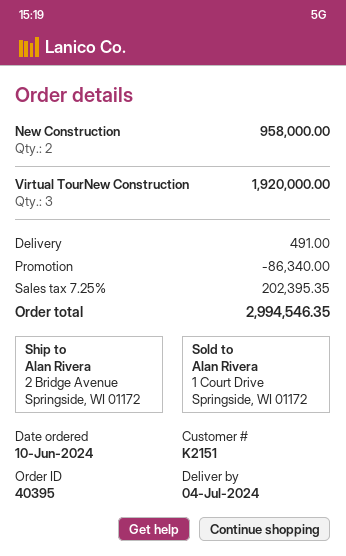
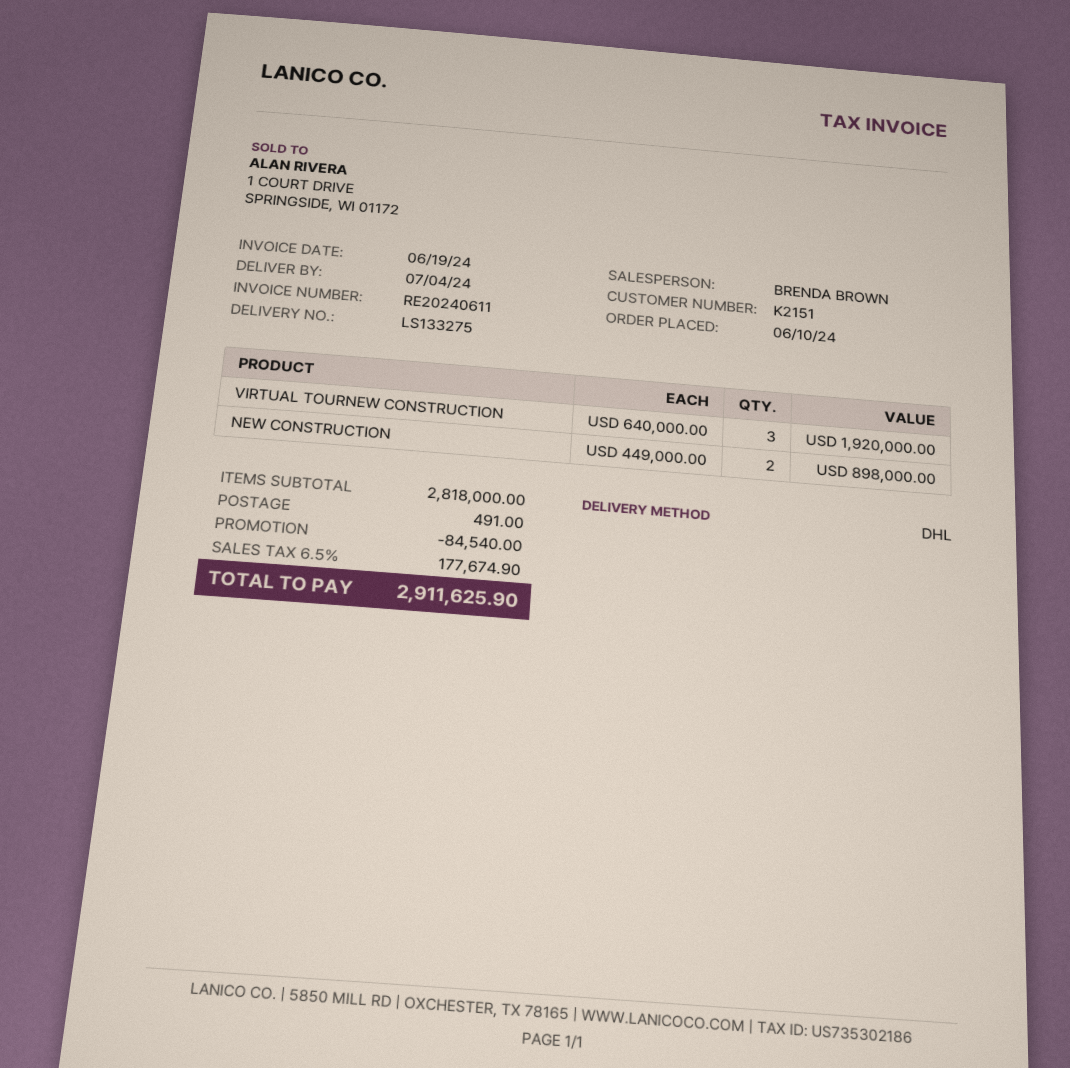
New Construction: 2 for 958000.00 -> 2 for 898000.00
discount: 86340.00 -> 84540.00
tax: 7.25% = 202395.35 -> 6.5% = 177674.90
total: 2994546.35 -> 2911625.90

